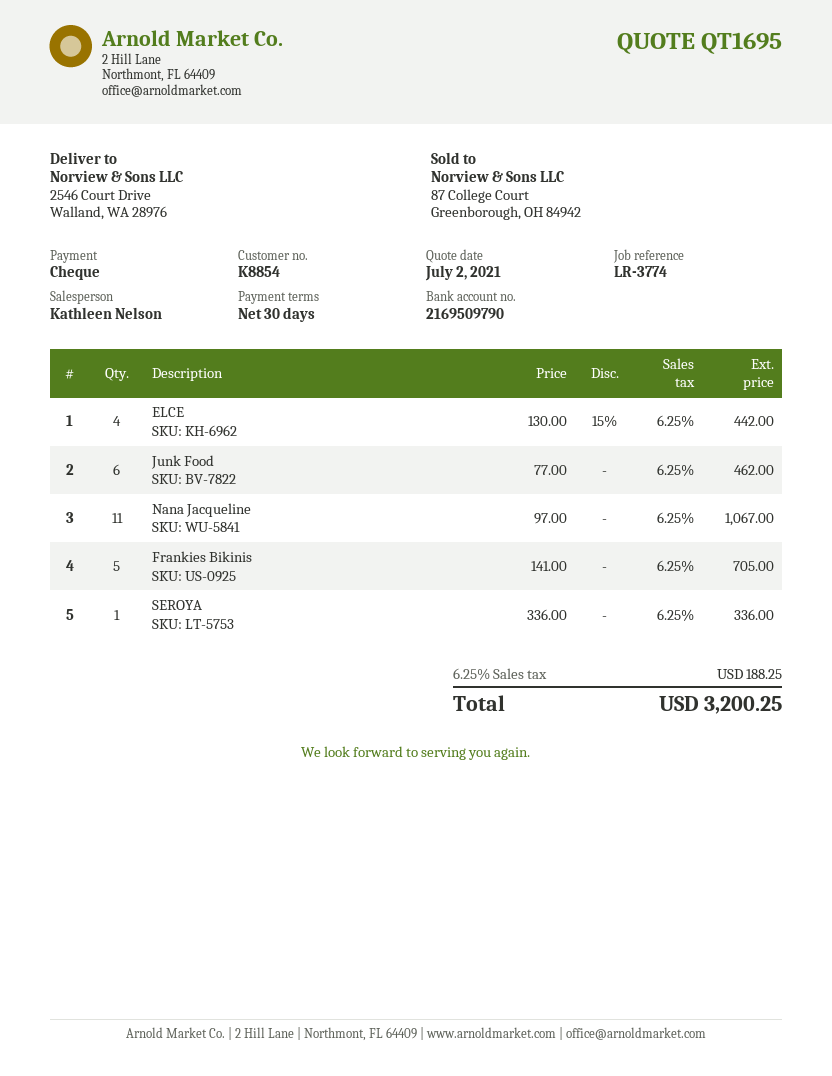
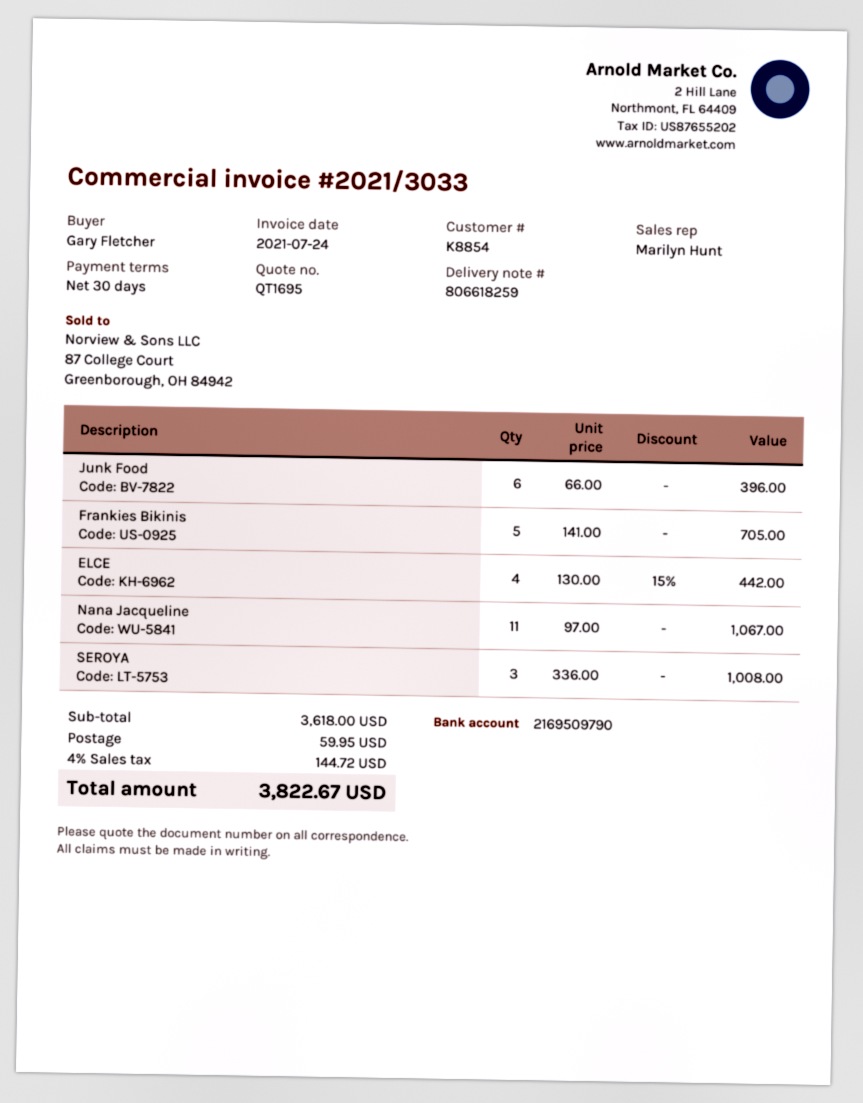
sales rep: Kathleen Nelson -> Marilyn Hunt
Junk Food: 6 x 77.00 = 462.00 -> 6 x 66.00 = 396.00
SEROYA: 1 x 336.00 = 336.00 -> 3 x 336.00 = 1008.00
shipping: none -> 59.95
tax: 6.25% = 188.25 -> 4% = 144.72
total: 3200.25 -> 3822.67

